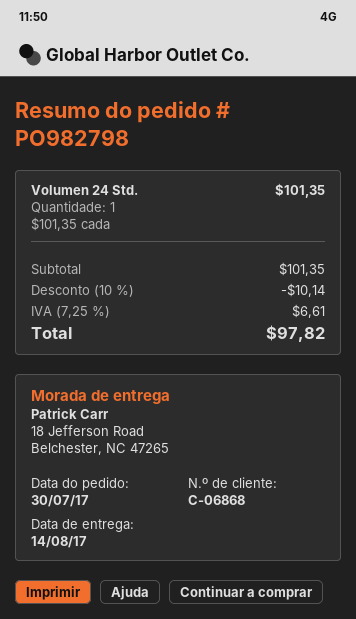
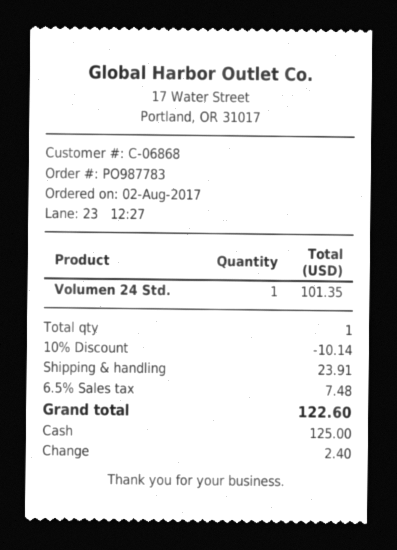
order number: PO982798 -> PO987783
order date: 2017-07-30 -> 2017-08-02
shipping: none -> 23.91
tax: 7.25% = 6.61 -> 6.5% = 7.48
total: 97.82 -> 122.60

